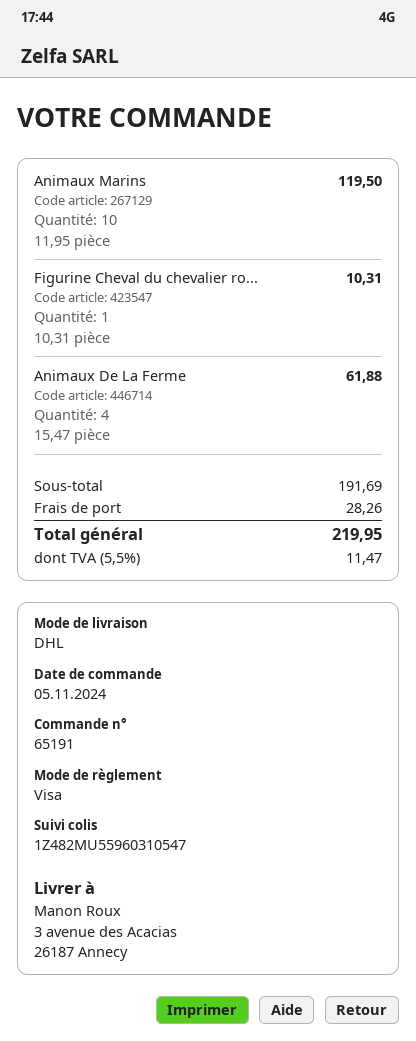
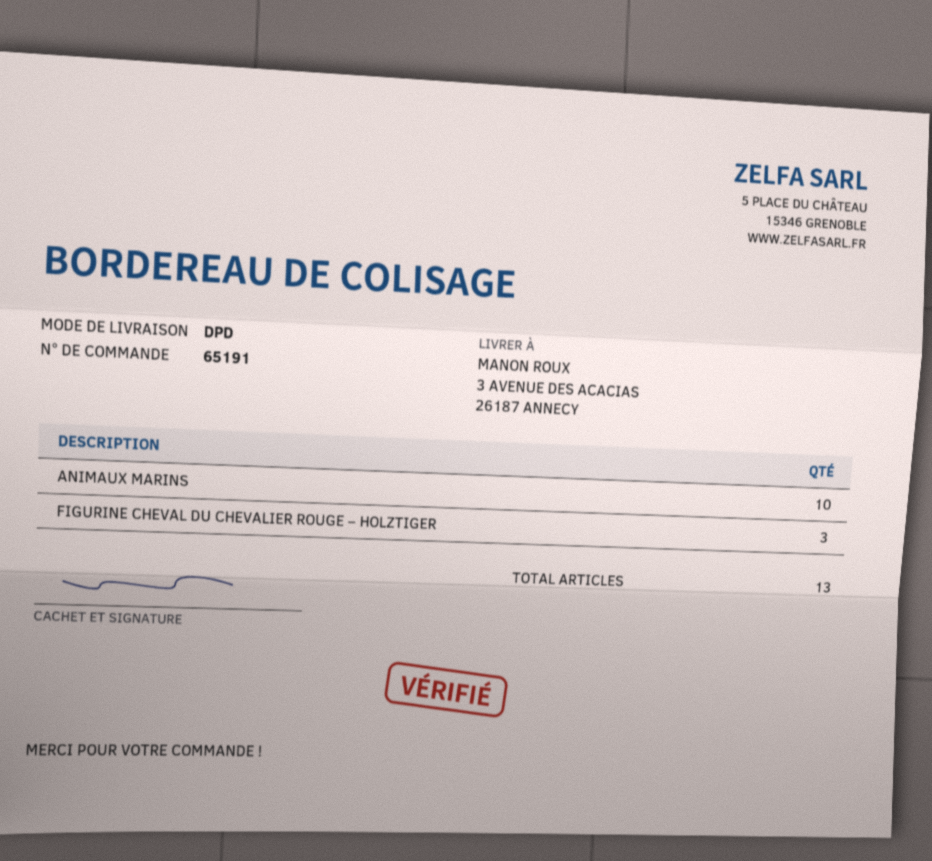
shipping method: DHL -> DPD
Figurine Cheval du chevalier ro...: 1 -> 3
Animaux De La Ferme: 4 -> none

